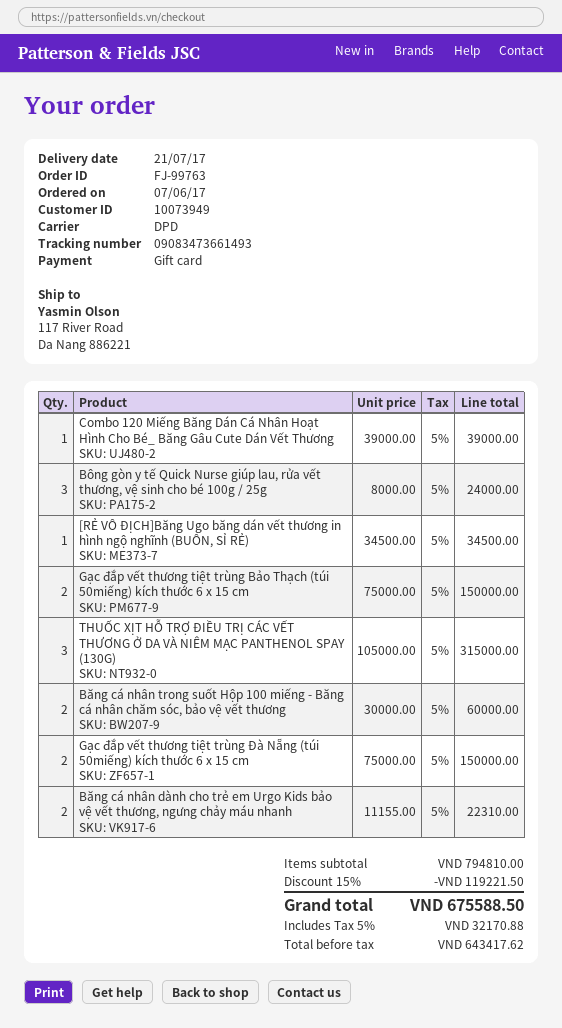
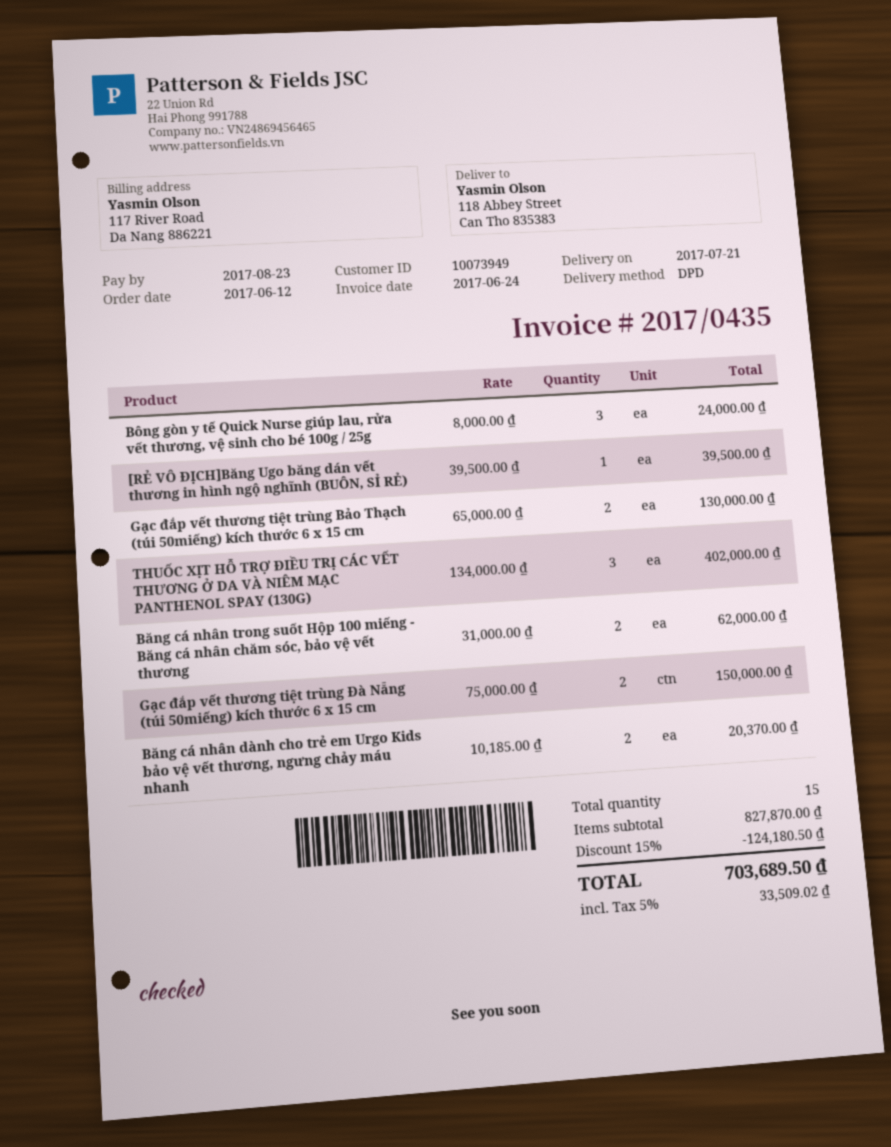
order date: 2017-06-07 -> 2017-06-12
ship to: 117 River Road, Da Nang 886221 -> 118 Abbey Street, Can Tho 835383
Combo 120 Miếng Băng Dán Cá Nhân Hoạt Hình Cho Bé_ Băng Gâu Cute Dán Vết Thương: 1 x 39000.00 = 39000.00 -> none
[RẺ VÔ ĐỊCH]Băng Ugo băng dán vết thương in hình ngộ nghĩnh (BUÔN, SỈ RẺ): 1 x 34500.00 = 34500.00 -> 1 x 39500.00 = 39500.00
Gạc đắp vết thương tiệt trùng Bảo Thạch (túi 50miếng) kích thước 6 x 15 cm: 2 x 75000.00 = 150000.00 -> 2 x 65000.00 = 130000.00
THUỐC XỊT HỖ TRỢ ĐIỀU TRỊ CÁC VẾT THƯƠNG Ở DA VÀ NIÊM MẠC PANTHENOL SPAY (130G): 3 x 105000.00 = 315000.00 -> 3 x 134000.00 = 402000.00
Băng cá nhân trong suốt Hộp 100 miếng - Băng cá nhân chăm sóc, bảo vệ vết thương: 2 x 30000.00 = 60000.00 -> 2 x 31000.00 = 62000.00
Băng cá nhân dành cho trẻ em Urgo Kids bảo vệ vết thương, ngưng chảy máu nhanh: 2 x 11155.00 = 22310.00 -> 2 x 10185.00 = 20370.00
subtotal: 794810.00 -> 827870.00
discount: 15% = 119221.50 -> 15% = 124180.50
tax: 5% = 32170.88 -> 5% = 33509.02
total: 675588.50 -> 703689.50

